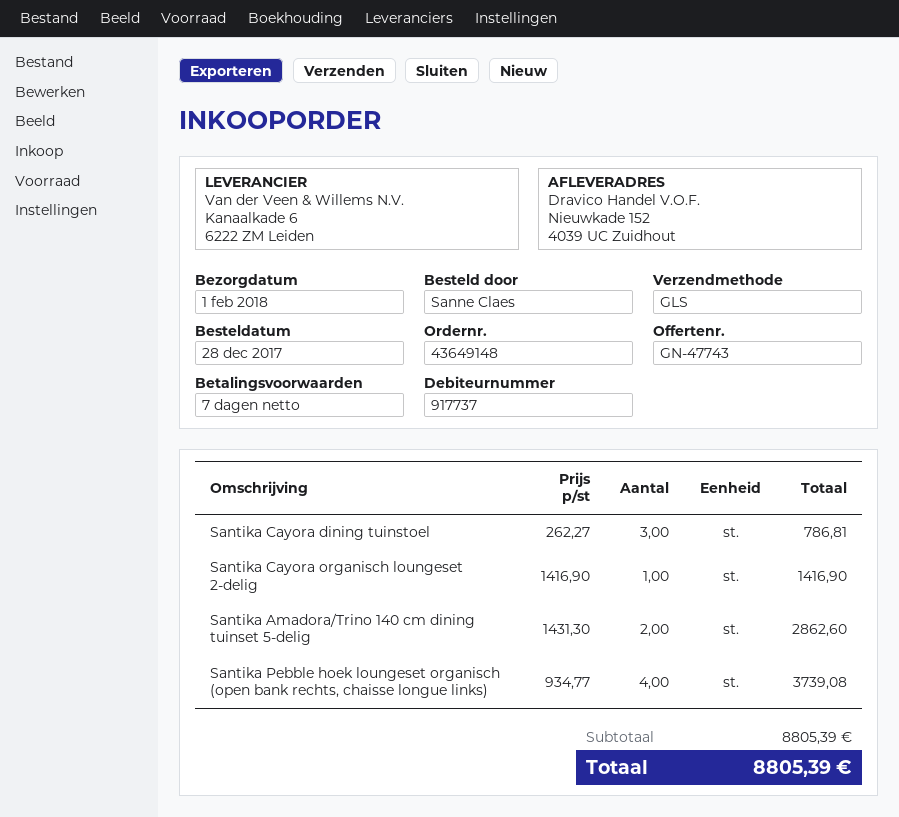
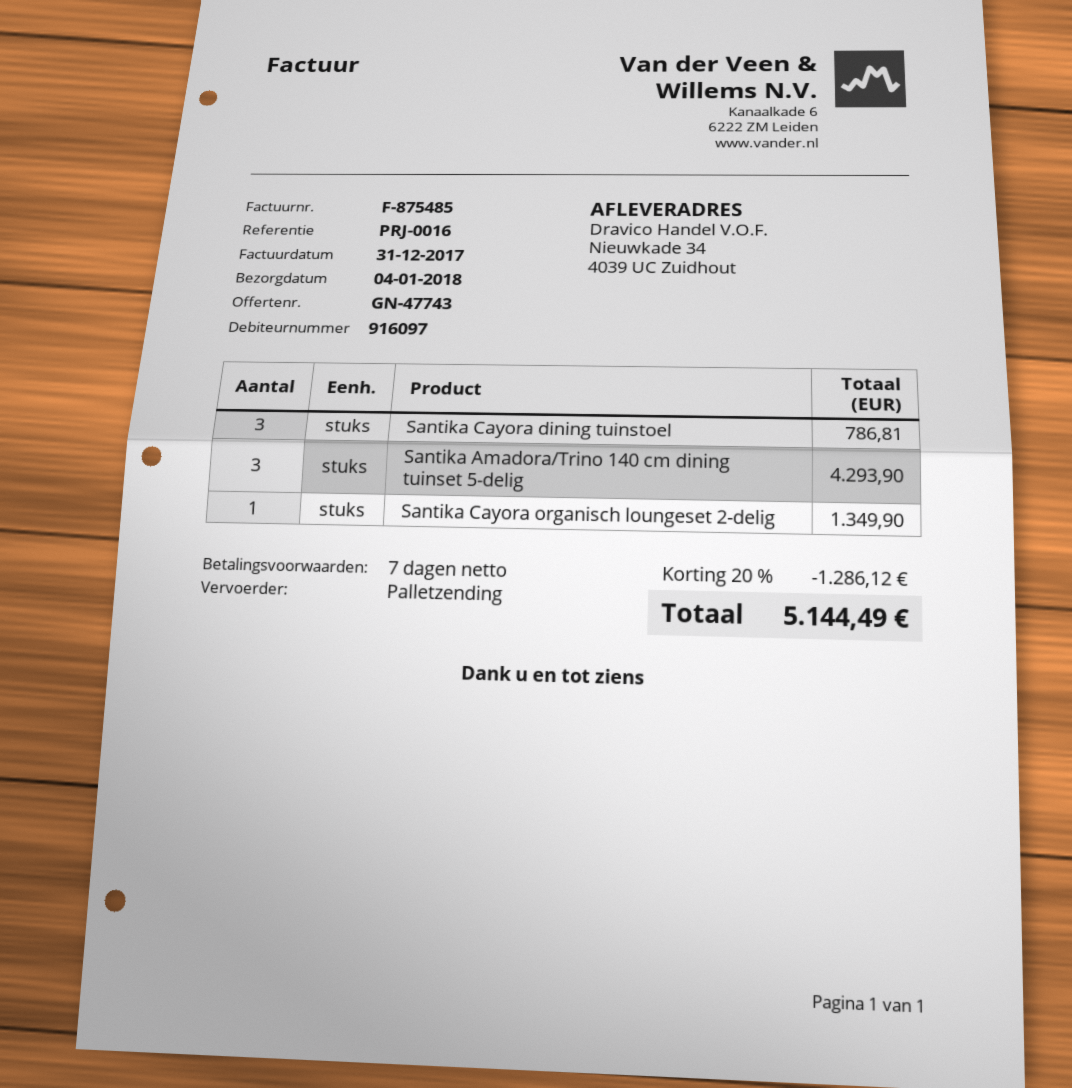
delivery date: 2018-02-01 -> 2018-01-04
customer number: 917737 -> 916097
shipping method: GLS -> pallet freight
ship to: Nieuwkade 152, 4039 UC Zuidhout -> Nieuwkade 34, 4039 UC Zuidhout
Santika Cayora organisch loungeset 2-delig: 1 for 1416.90 -> 1 for 1349.90
Santika Amadora/Trino 140 cm dining tuinset 5-delig: 2 for 2862.60 -> 3 for 4293.90
Santika Pebble hoek loungeset organisch (open bank rechts, chaisse longue links): 4 for 3739.08 -> none
discount: none -> 20% = 1286.12
total: 8805.39 -> 5144.49

